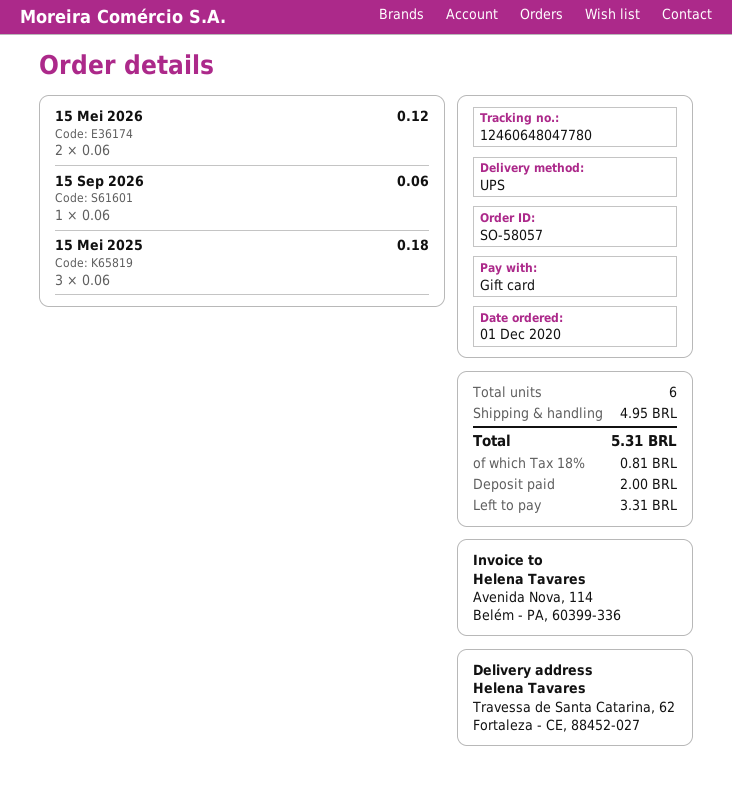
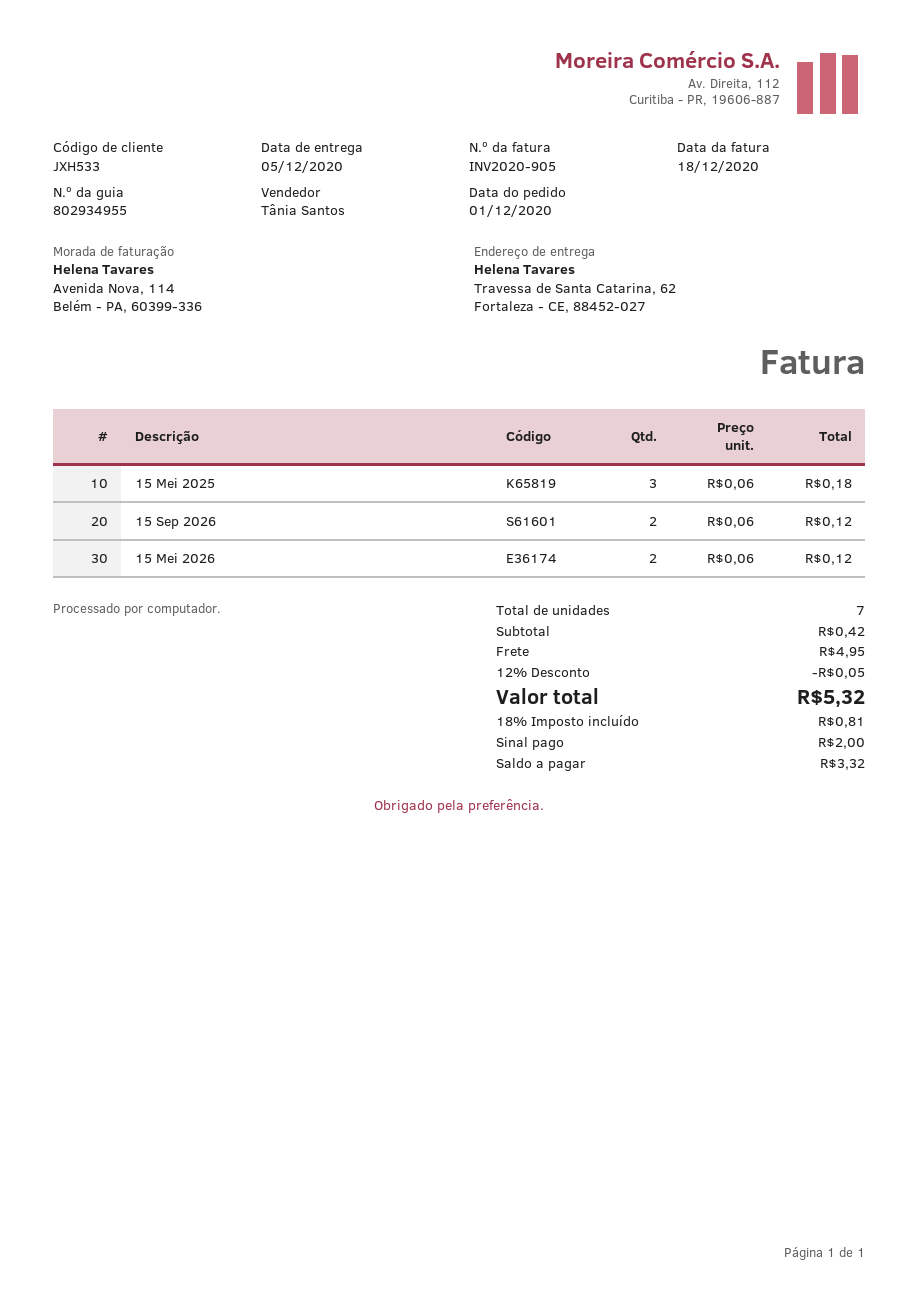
15 Sep 2026: 1 x 0.06 = 0.06 -> 2 x 0.06 = 0.12
total quantity: 6 -> 7
discount: none -> 12% = 0.05
total: 5.31 -> 5.32
balance: 3.31 -> 3.32

